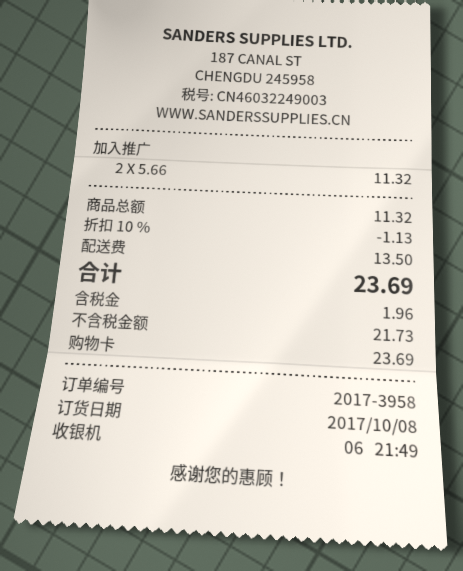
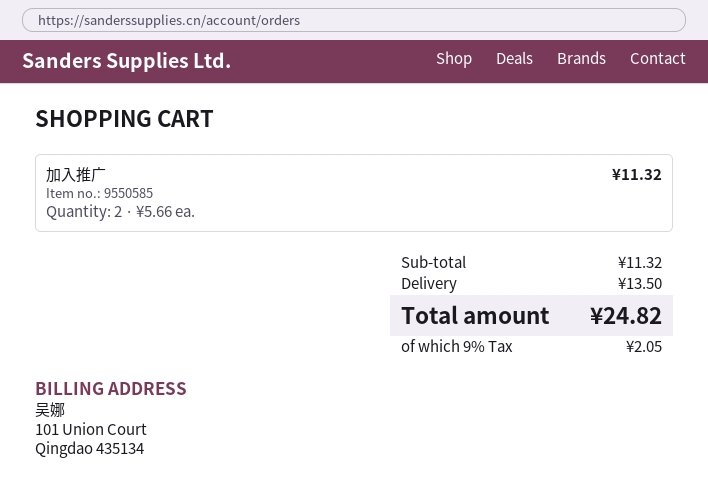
discount: 10% = 1.13 -> none
tax: 1.96 -> 2.05
total: 23.69 -> 24.82

